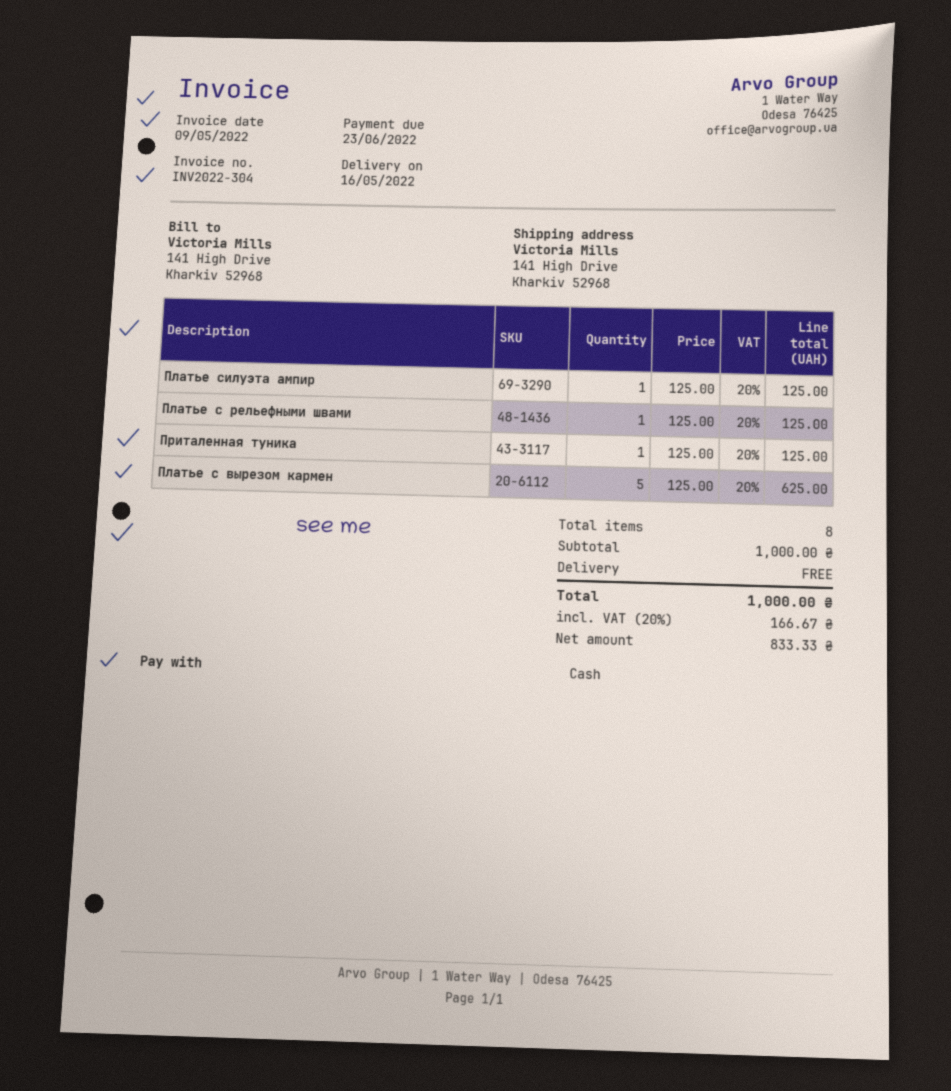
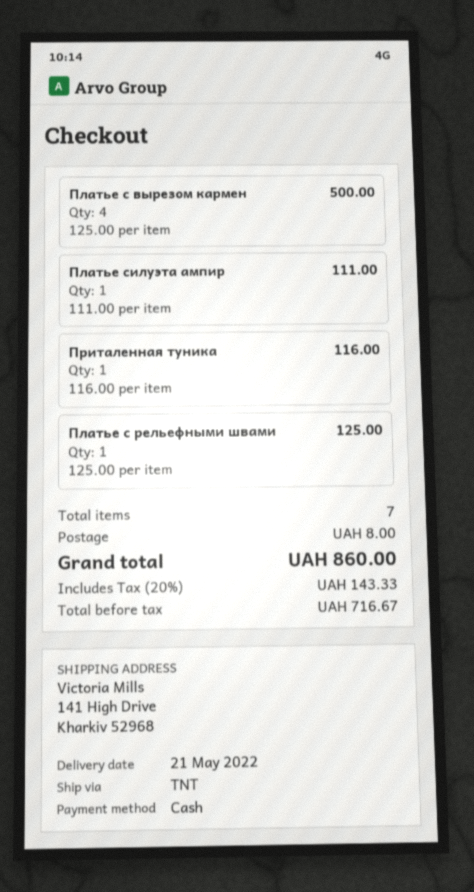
delivery date: 2022-05-16 -> 2022-05-21
Платье силуэта ампир: 1 x 125.00 = 125.00 -> 1 x 111.00 = 111.00
Приталенная туника: 1 x 125.00 = 125.00 -> 1 x 116.00 = 116.00
Платье с вырезом кармен: 5 x 125.00 = 625.00 -> 4 x 125.00 = 500.00
total quantity: 8 -> 7
shipping: 0.00 -> 8.00
net: 833.33 -> 716.67
tax: 20% = 166.67 -> 20% = 143.33
total: 1000.00 -> 860.00

